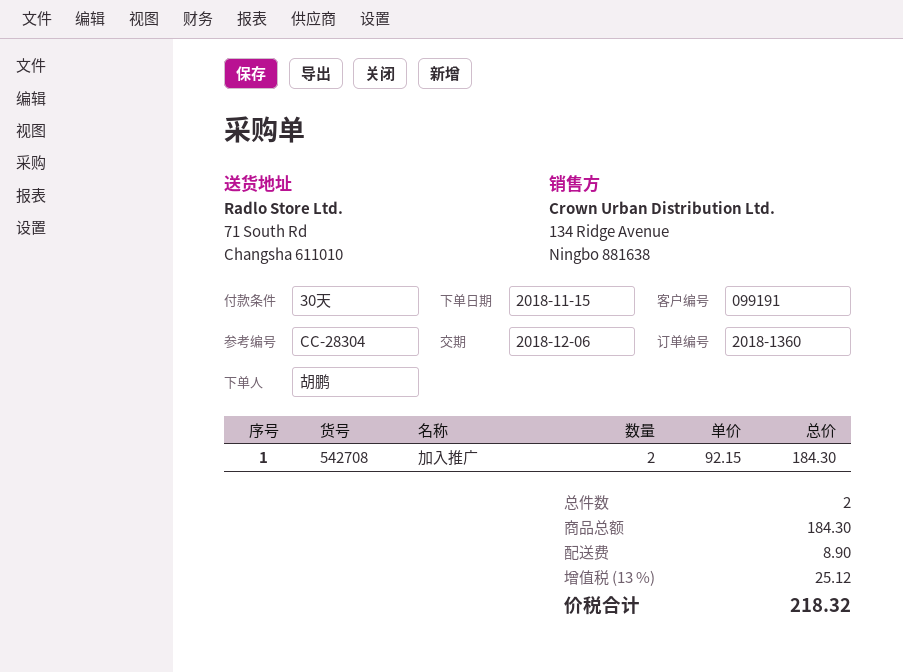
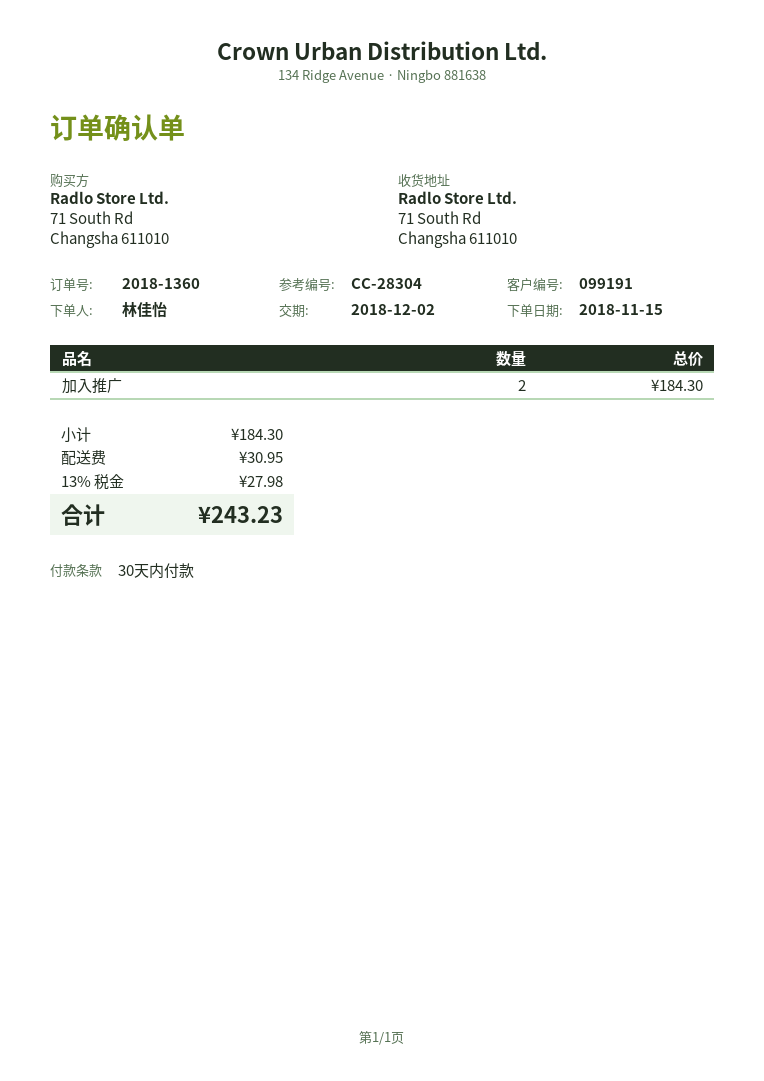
delivery date: 2018-12-06 -> 2018-12-02
ordered by: 胡鹏 -> 林佳怡
shipping: 8.90 -> 30.95
tax: 13% = 25.12 -> 13% = 27.98
total: 218.32 -> 243.23

